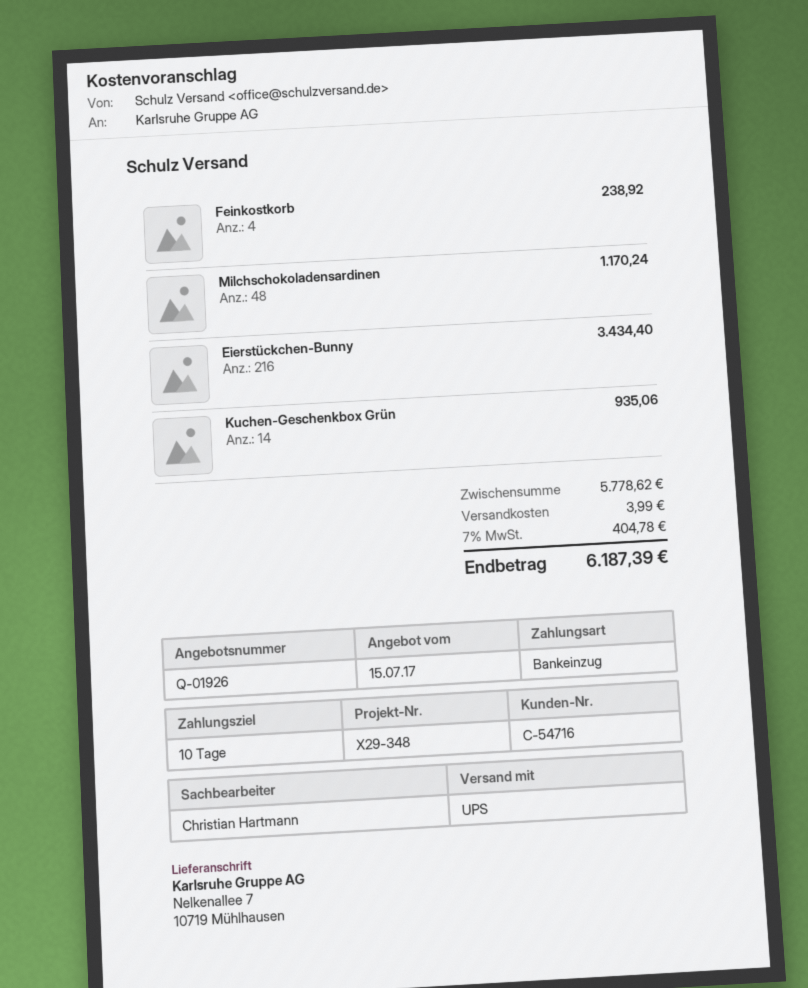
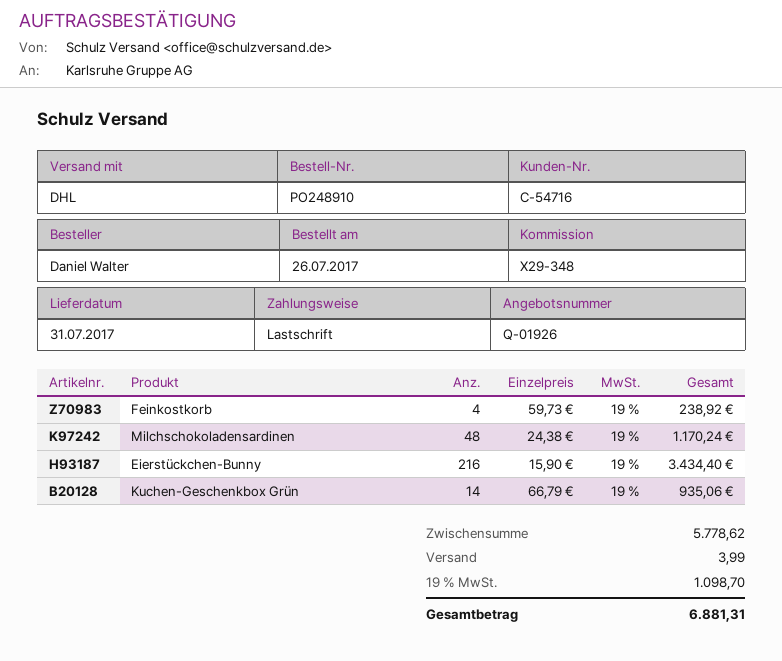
shipping method: UPS -> DHL
tax: 7% = 404.78 -> 19% = 1098.70
total: 6187.39 -> 6881.31

